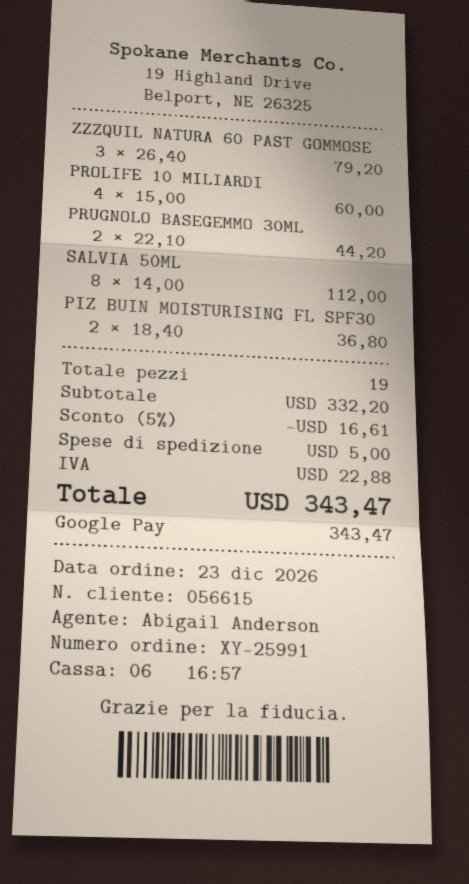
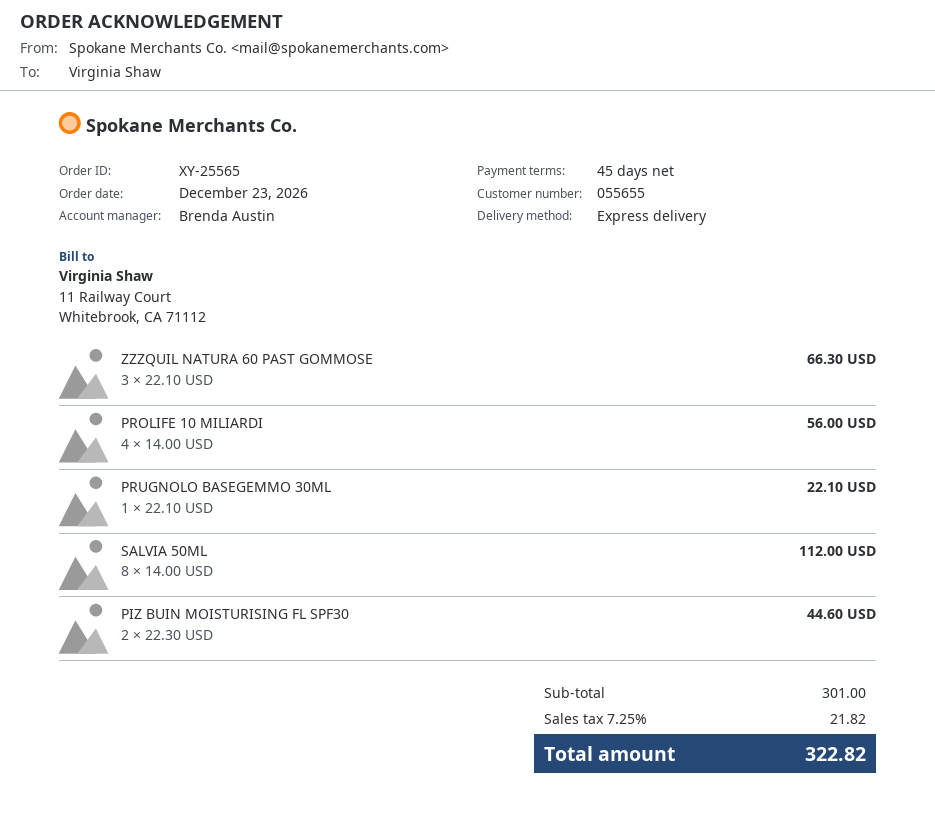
order number: XY-25991 -> XY-25565
customer number: 056615 -> 055655
sales rep: Abigail Anderson -> Brenda Austin
ZZZQUIL NATURA 60 PAST GOMMOSE: 3 x 26.40 = 79.20 -> 3 x 22.10 = 66.30
PROLIFE 10 MILIARDI: 4 x 15.00 = 60.00 -> 4 x 14.00 = 56.00
PRUGNOLO BASEGEMMO 30ML: 2 x 22.10 = 44.20 -> 1 x 22.10 = 22.10
PIZ BUIN MOISTURISING FL SPF30: 2 x 18.40 = 36.80 -> 2 x 22.30 = 44.60
subtotal: 332.20 -> 301.00
discount: 5% = 16.61 -> none
shipping: 5.00 -> none
tax: 22.88 -> 21.82
total: 343.47 -> 322.82

